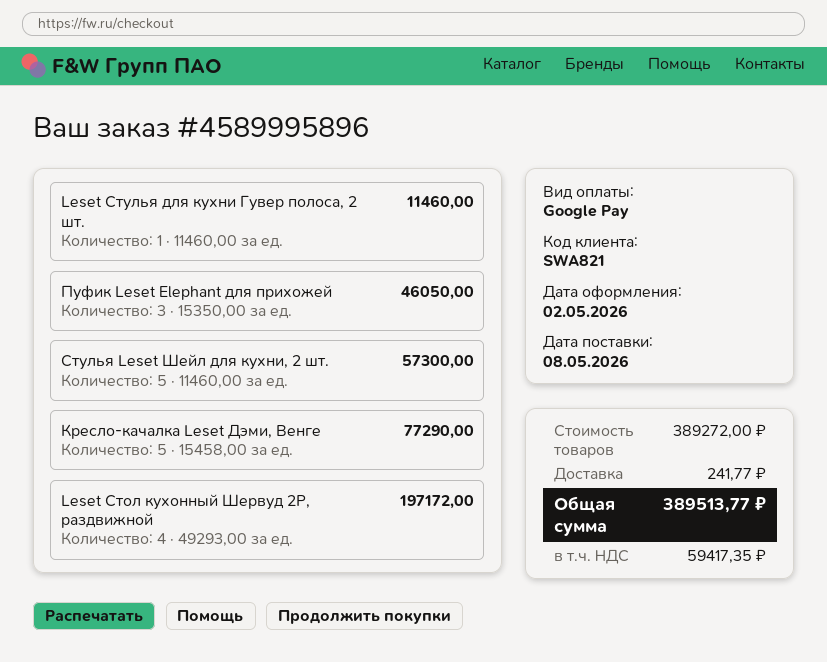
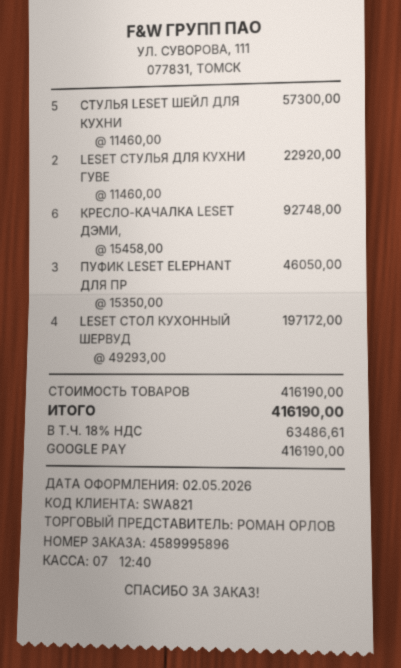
Leset Стулья для кухни Гувер полоса, 2 шт.: 1 x 11460.00 = 11460.00 -> 2 x 11460.00 = 22920.00
Кресло-качалка Leset Дэми, Венге: 5 x 15458.00 = 77290.00 -> 6 x 15458.00 = 92748.00
subtotal: 389272.00 -> 416190.00
shipping: 241.77 -> none
tax: 59417.35 -> 63486.61
total: 389513.77 -> 416190.00

